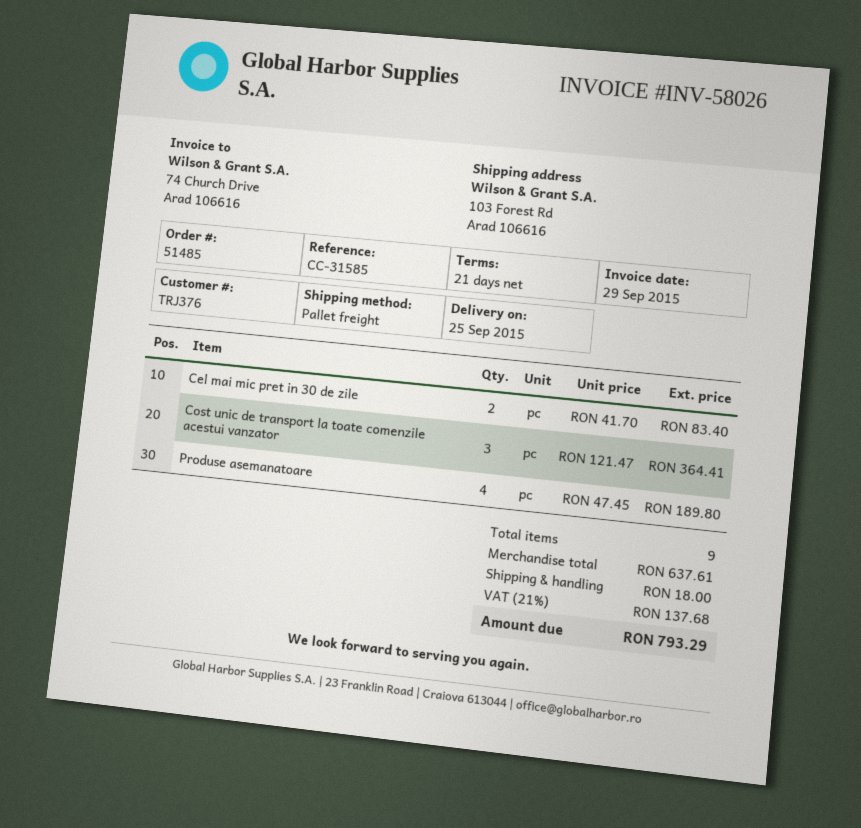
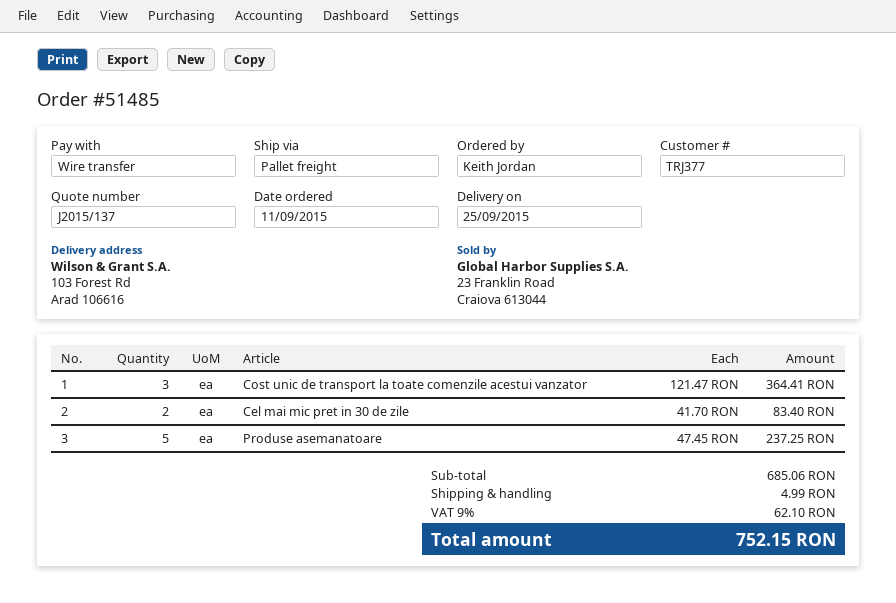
customer number: TRJ376 -> TRJ377
Produse asemanatoare: 4 x 47.45 = 189.80 -> 5 x 47.45 = 237.25
subtotal: 637.61 -> 685.06
shipping: 18.00 -> 4.99
tax: 21% = 137.68 -> 9% = 62.10
total: 793.29 -> 752.15

